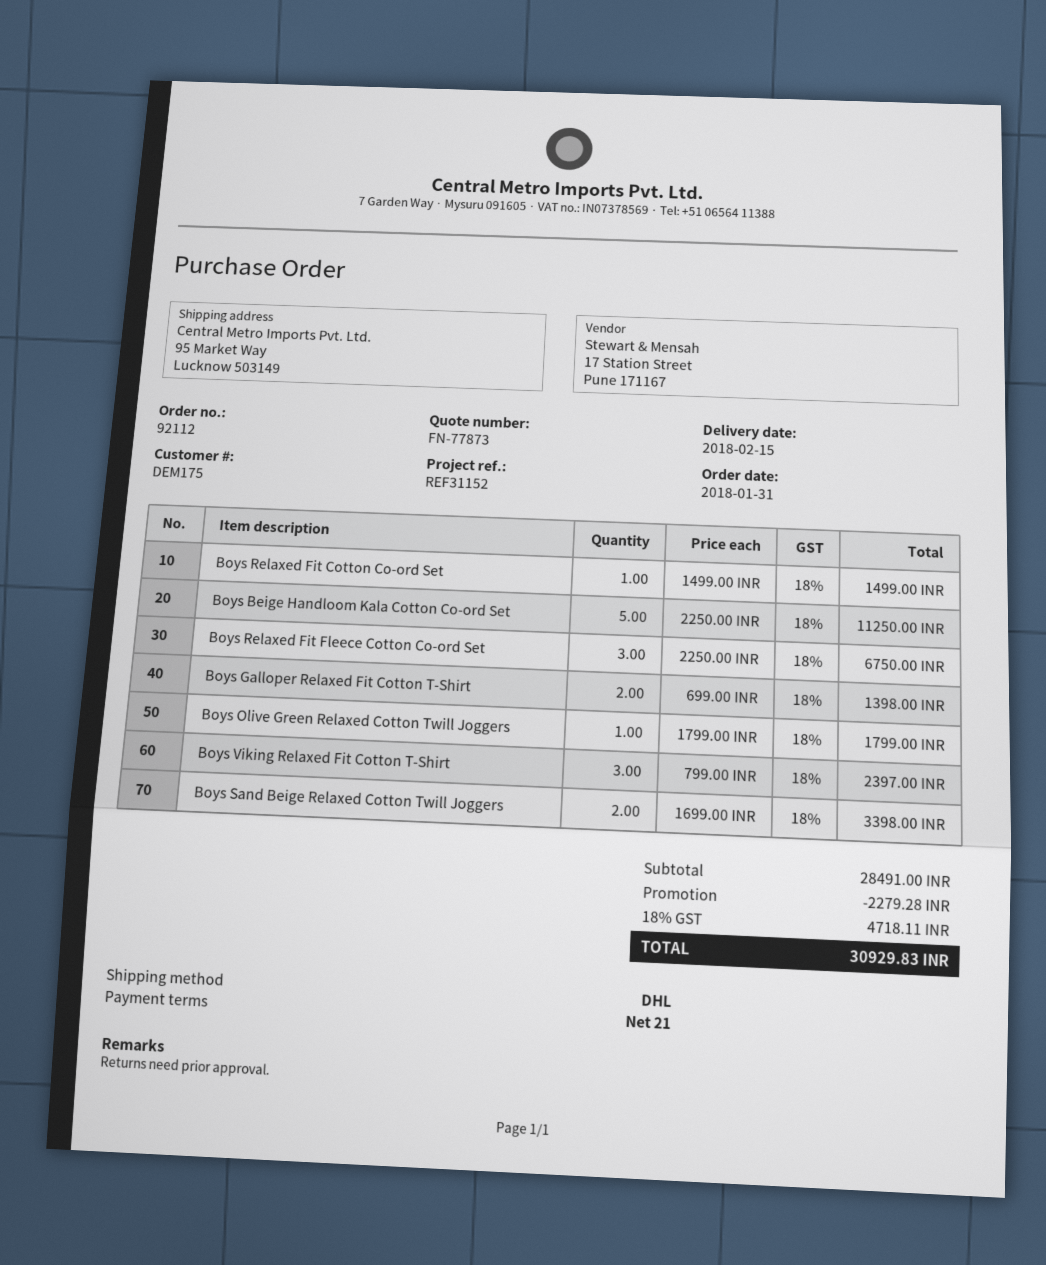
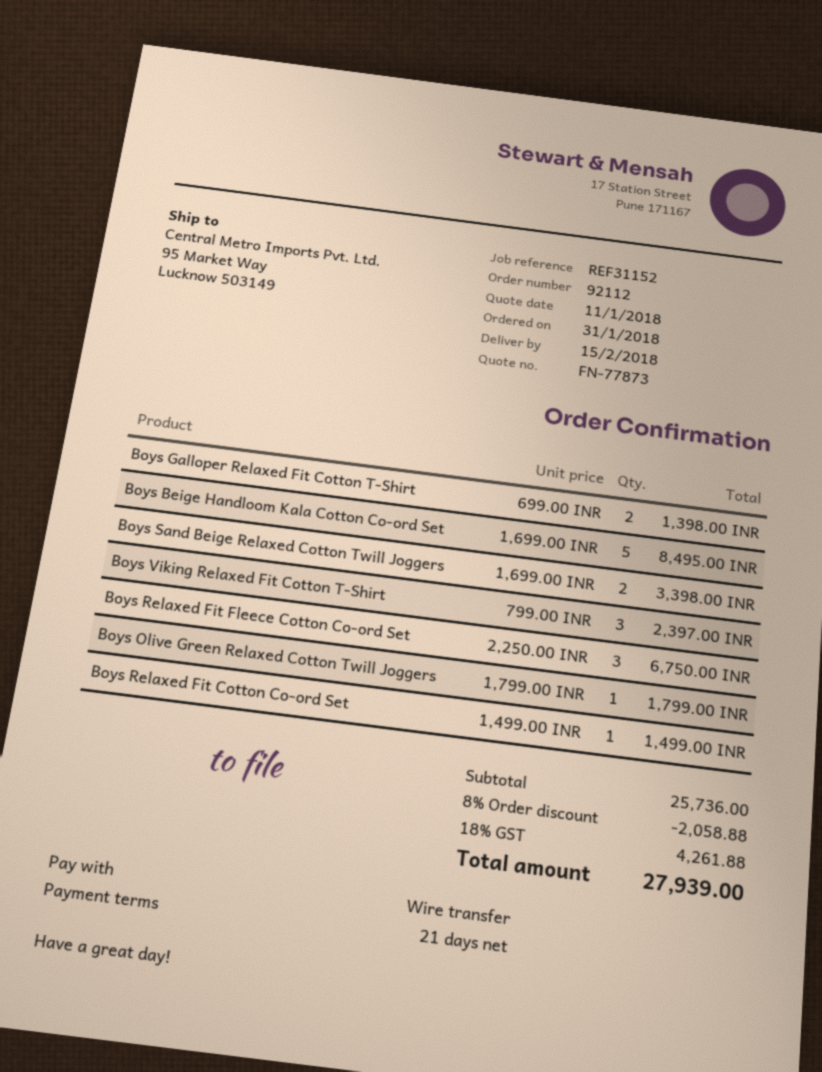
Boys Beige Handloom Kala Cotton Co-ord Set: 5 x 2250.00 = 11250.00 -> 5 x 1699.00 = 8495.00
subtotal: 28491.00 -> 25736.00
discount: 2279.28 -> 2058.88
tax: 18% = 4718.11 -> 18% = 4261.88
total: 30929.83 -> 27939.00

